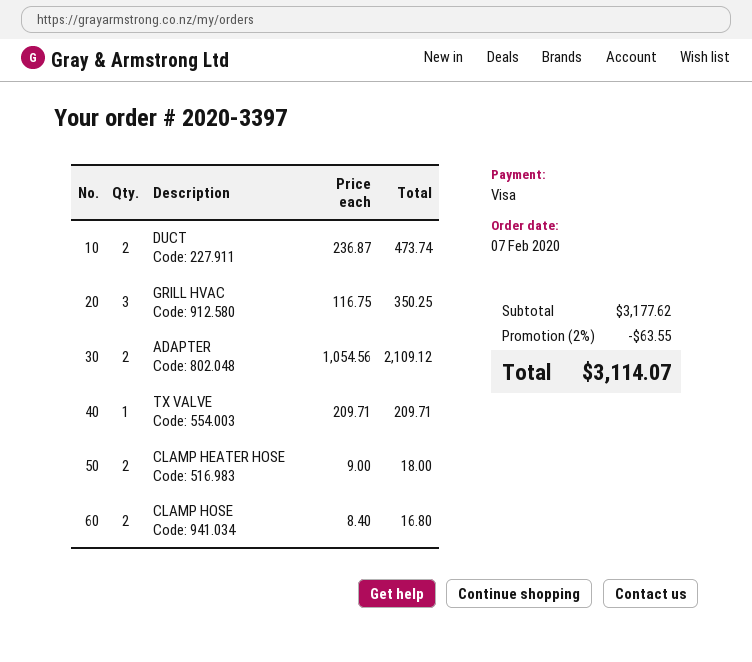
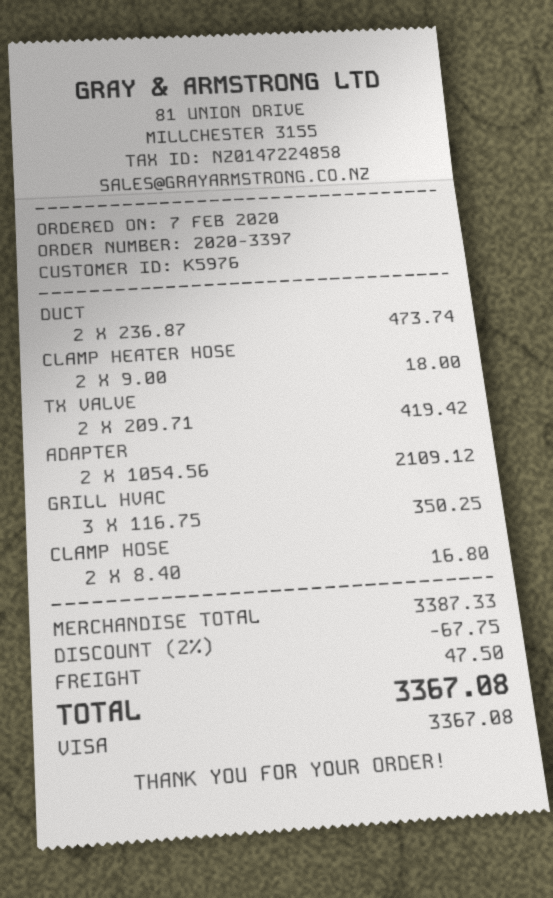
TX VALVE: 1 x 209.71 = 209.71 -> 2 x 209.71 = 419.42
subtotal: 3177.62 -> 3387.33
discount: 2% = 63.55 -> 2% = 67.75
shipping: none -> 47.50
total: 3114.07 -> 3367.08

